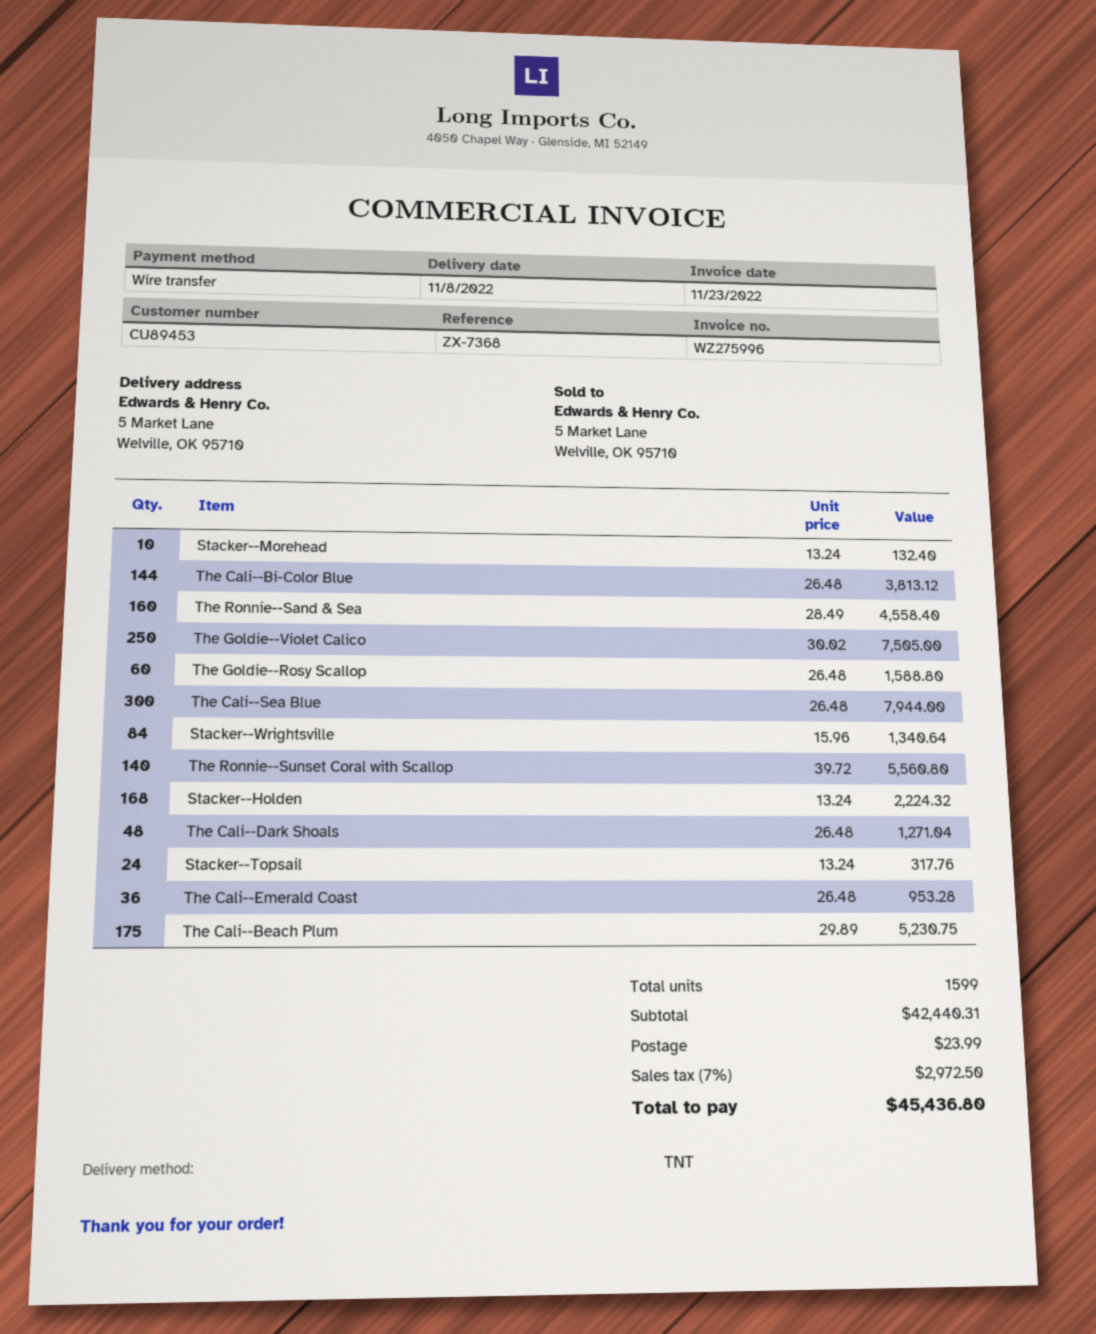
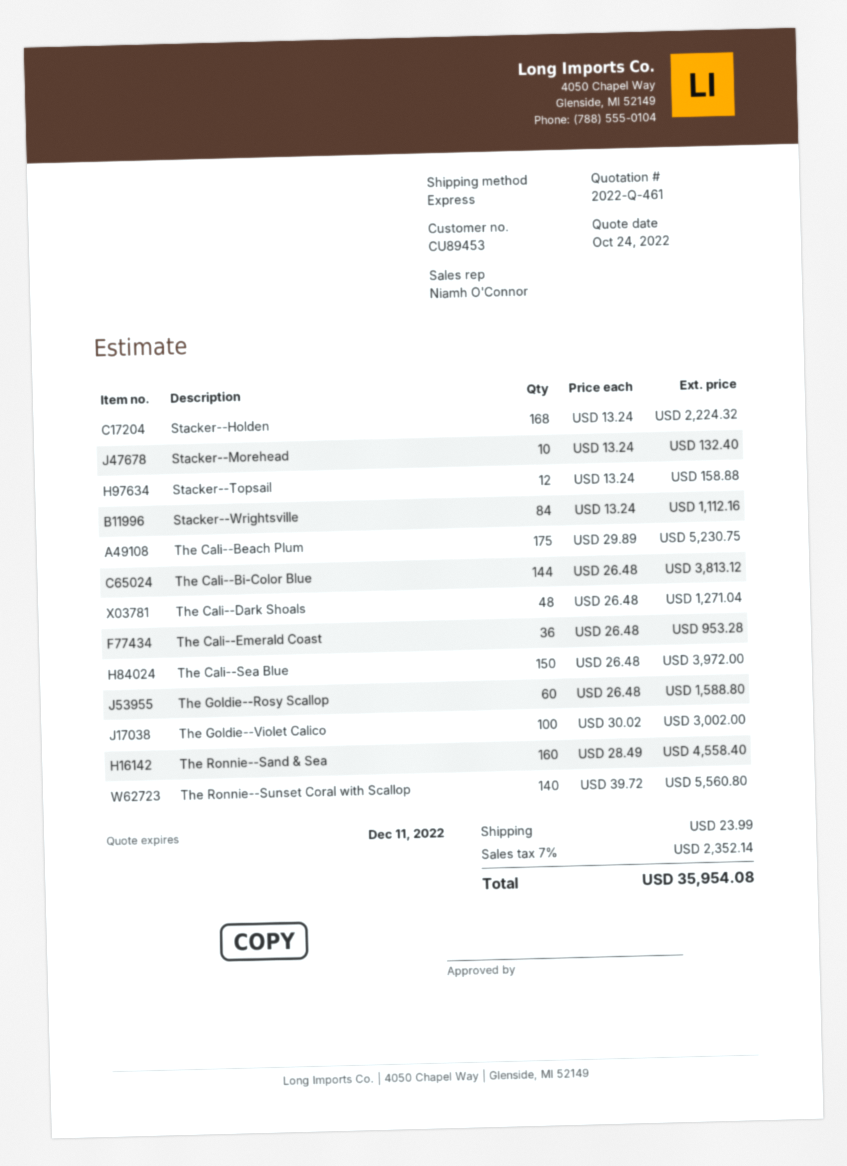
shipping method: TNT -> express
The Goldie--Violet Calico: 250 x 30.02 = 7505.00 -> 100 x 30.02 = 3002.00
The Cali--Sea Blue: 300 x 26.48 = 7944.00 -> 150 x 26.48 = 3972.00
Stacker--Wrightsville: 84 x 15.96 = 1340.64 -> 84 x 13.24 = 1112.16
Stacker--Topsail: 24 x 13.24 = 317.76 -> 12 x 13.24 = 158.88
tax: 7% = 2972.50 -> 7% = 2352.14
total: 45436.80 -> 35954.08

